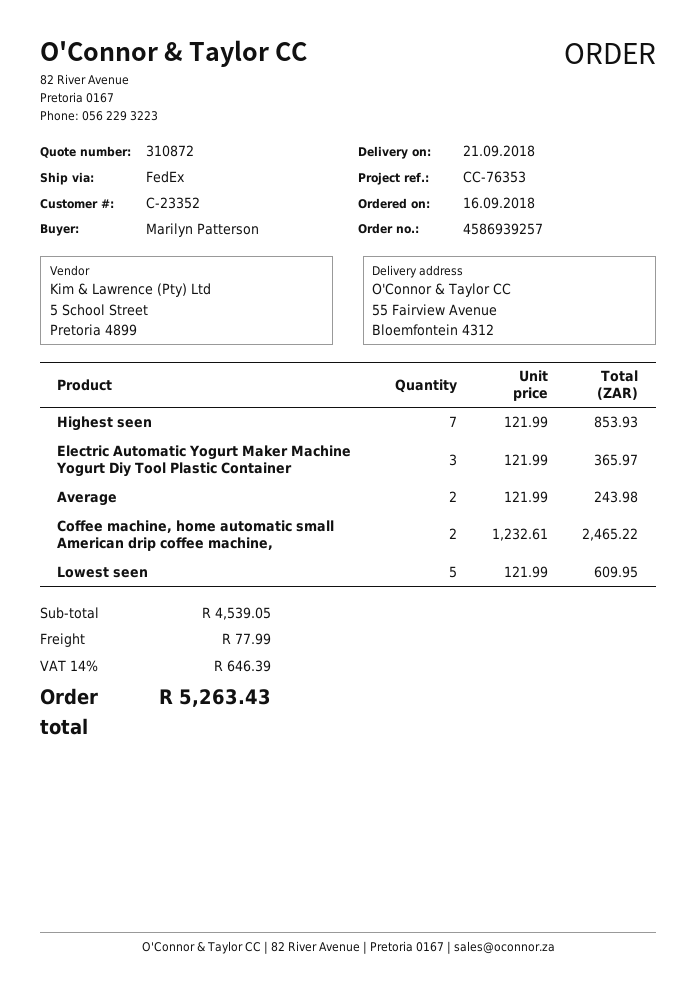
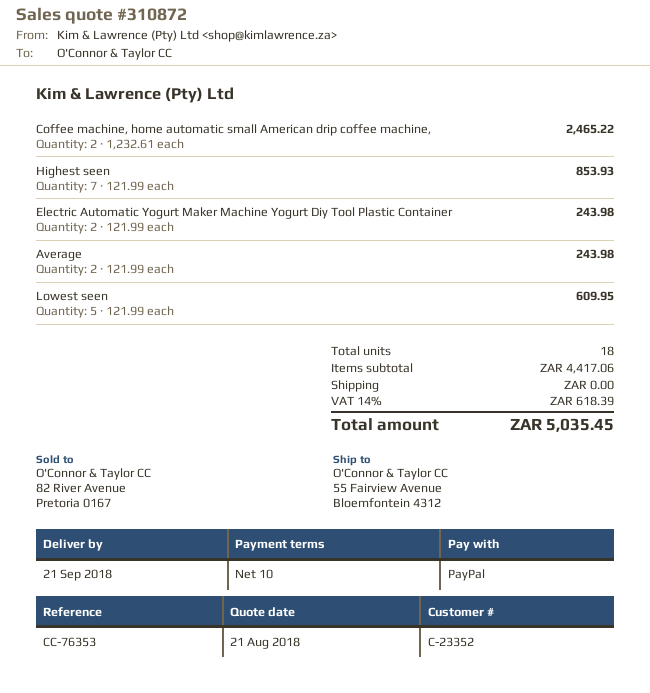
Electric Automatic Yogurt Maker Machine Yogurt Diy Tool Plastic Container: 3 x 121.99 = 365.97 -> 2 x 121.99 = 243.98
subtotal: 4539.05 -> 4417.06
shipping: 77.99 -> 0.00
tax: 14% = 646.39 -> 14% = 618.39
total: 5263.43 -> 5035.45

